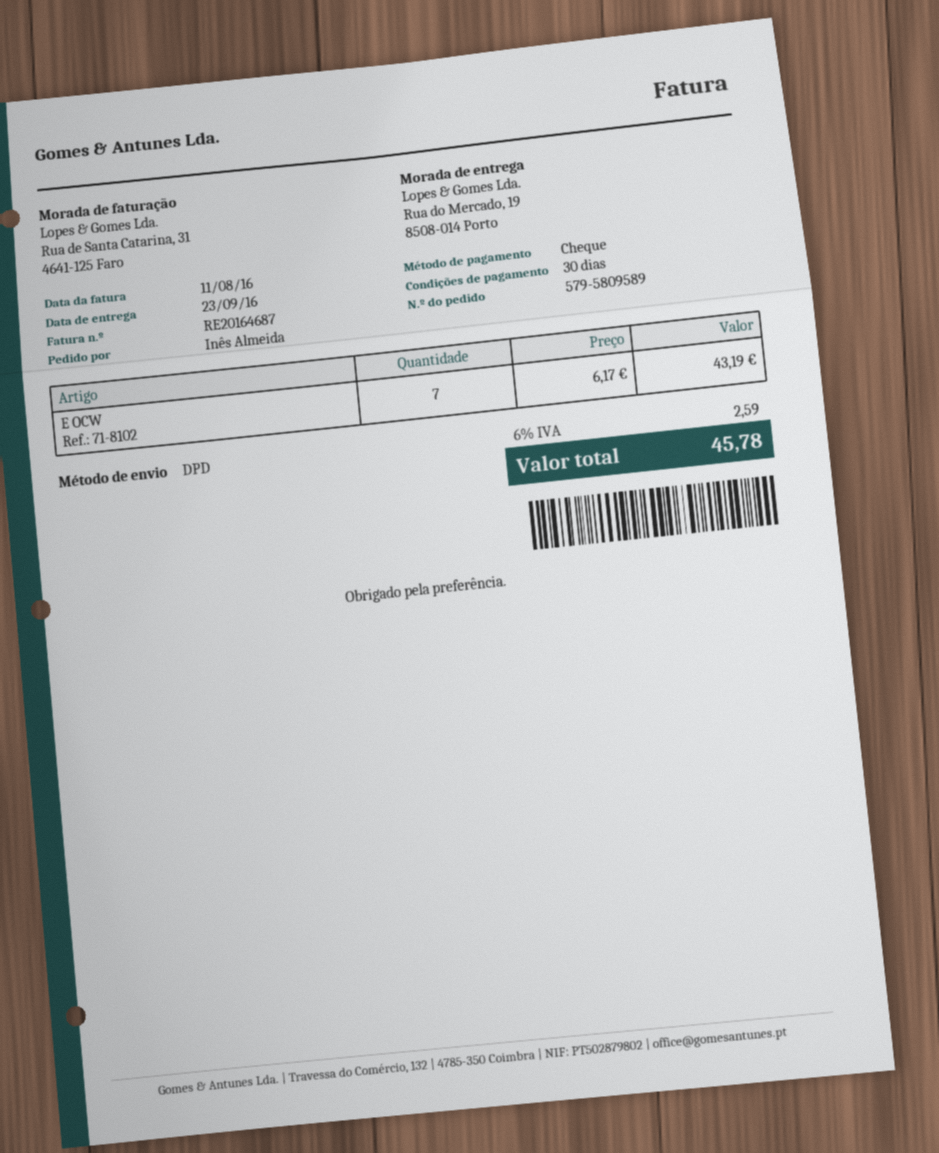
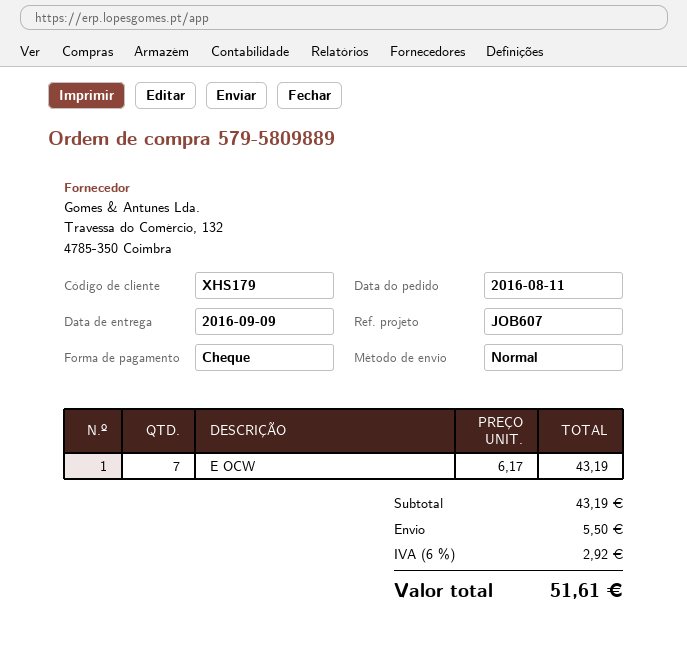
order number: 579-5809589 -> 579-5809889
delivery date: 2016-09-23 -> 2016-09-09
shipping method: DPD -> standard
shipping: none -> 5.50
tax: 6% = 2.59 -> 6% = 2.92
total: 45.78 -> 51.61

